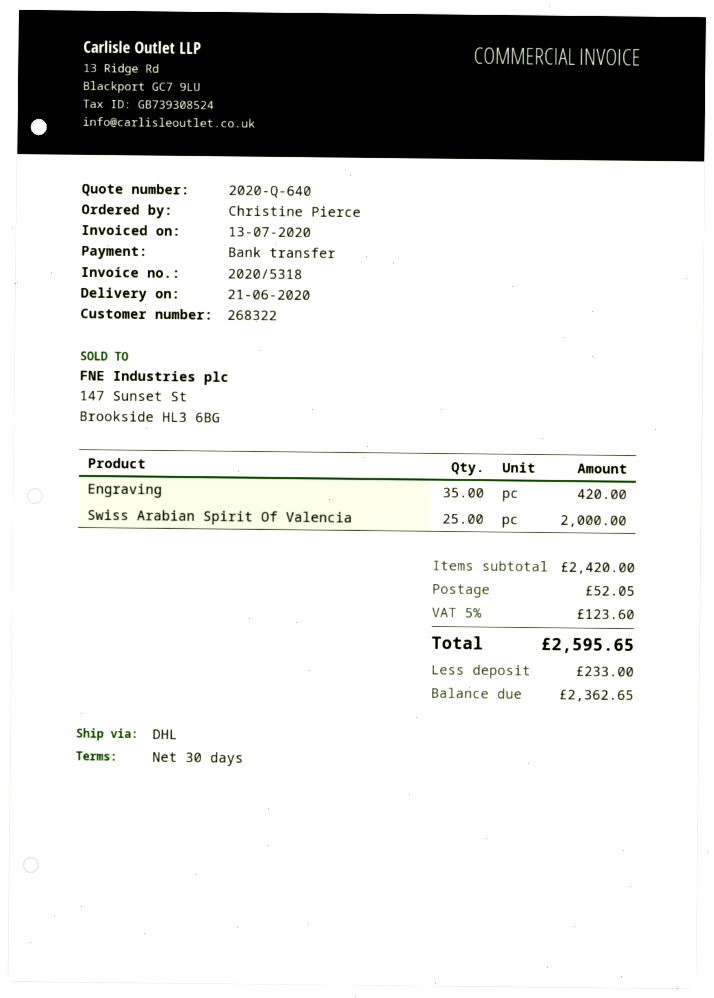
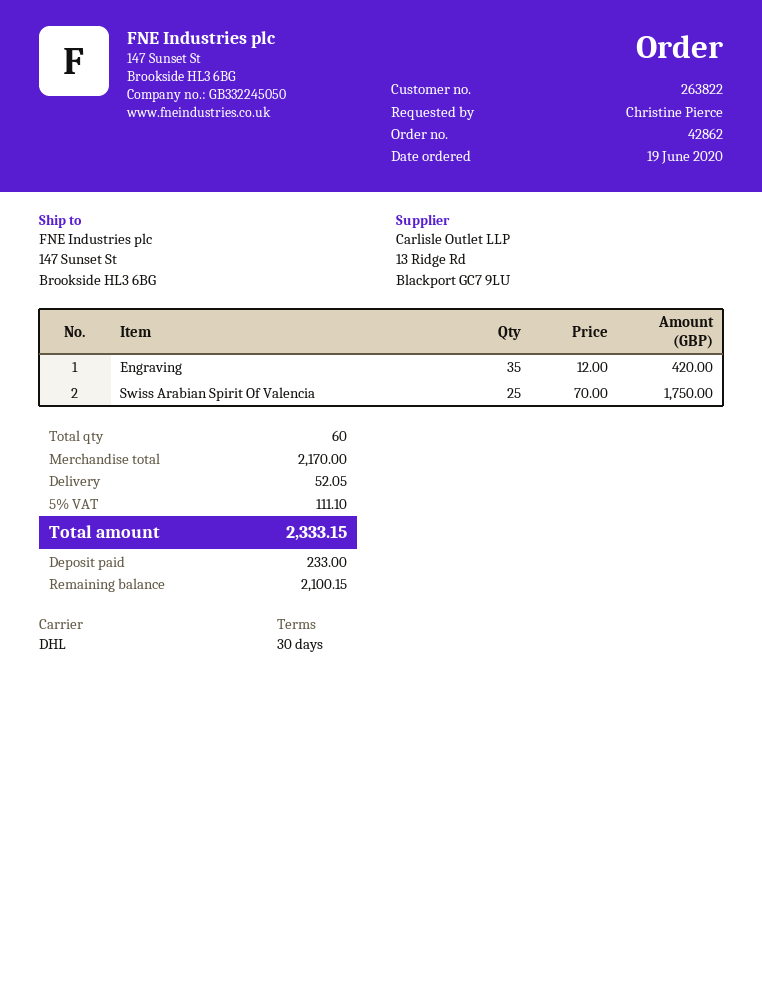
customer number: 268322 -> 263822
Swiss Arabian Spirit Of Valencia: 25 for 2000.00 -> 25 for 1750.00
subtotal: 2420.00 -> 2170.00
tax: 5% = 123.60 -> 5% = 111.10
total: 2595.65 -> 2333.15
balance: 2362.65 -> 2100.15

